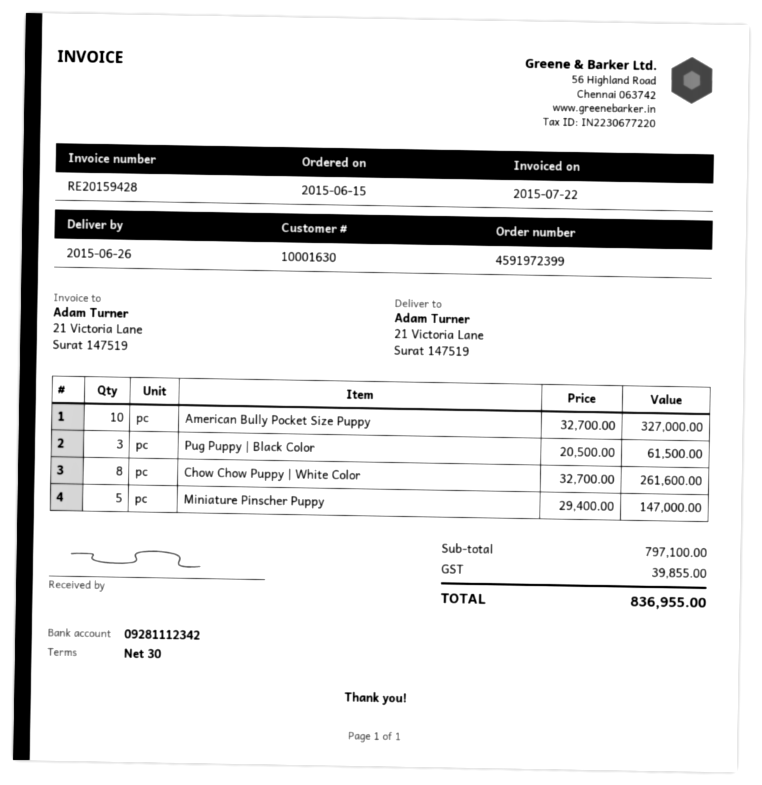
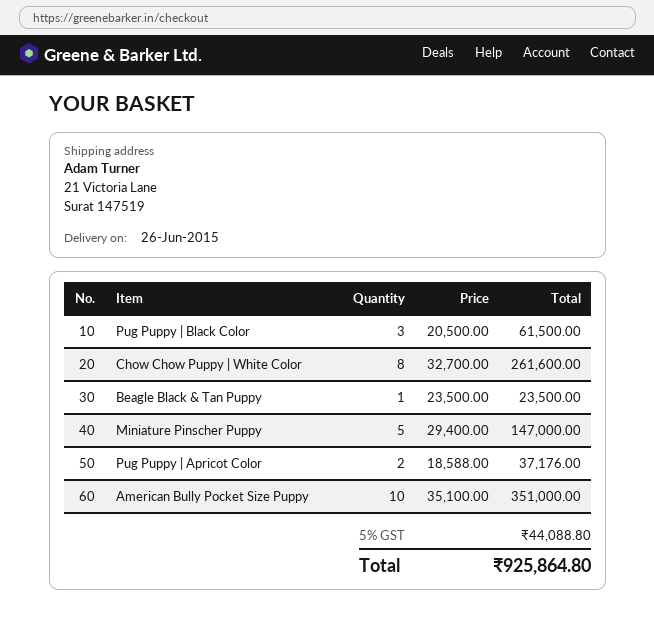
American Bully Pocket Size Puppy: 10 x 32700.00 = 327000.00 -> 10 x 35100.00 = 351000.00
Beagle Black & Tan Puppy: none -> 1 x 23500.00 = 23500.00
Pug Puppy | Apricot Color: none -> 2 x 18588.00 = 37176.00
tax: 39855.00 -> 44088.80
total: 836955.00 -> 925864.80

